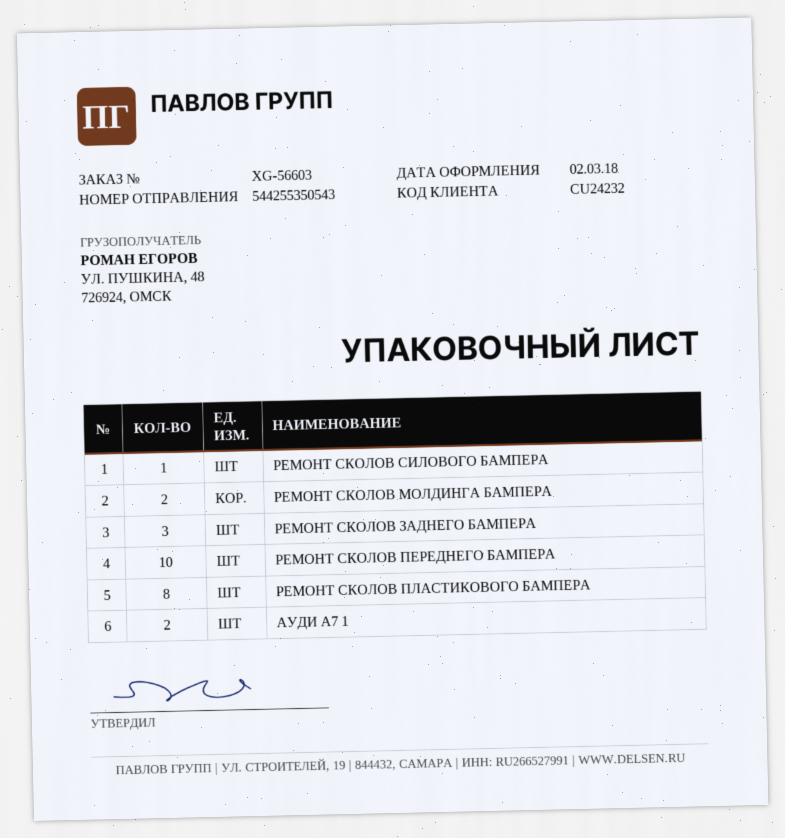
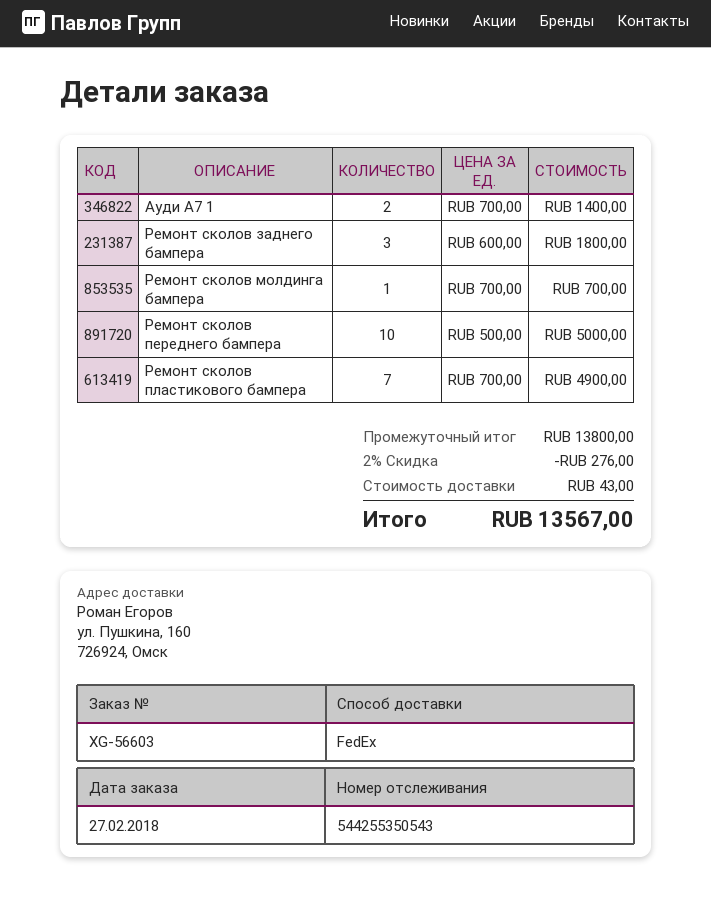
order date: 2018-03-02 -> 2018-02-27
ship to: УЛ. ПУШКИНА, 48, 726924, ОМСК -> ул. Пушкина, 160, 726924, Омск
РЕМОНТ СКОЛОВ СИЛОВОГО БАМПЕРА: 1 -> none
РЕМОНТ СКОЛОВ МОЛДИНГА БАМПЕРА: 2 -> 1
РЕМОНТ СКОЛОВ ПЛАСТИКОВОГО БАМПЕРА: 8 -> 7

